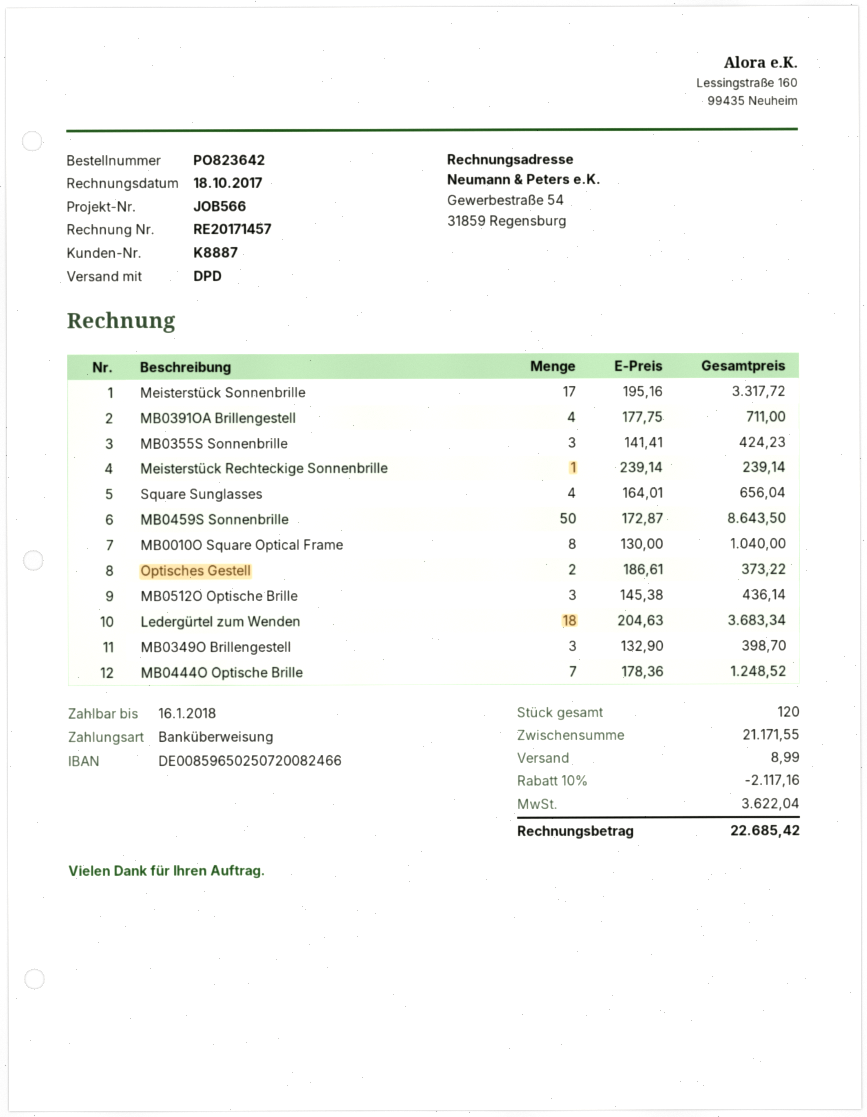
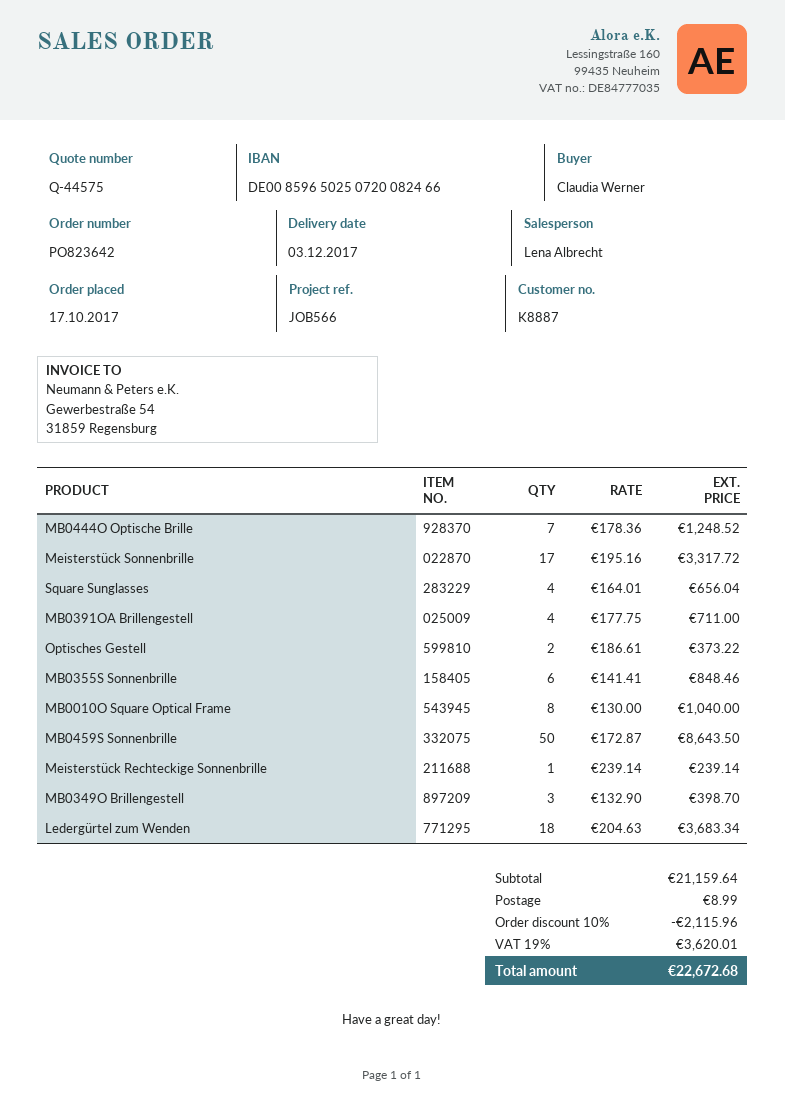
MB0355S Sonnenbrille: 3 x 141.41 = 424.23 -> 6 x 141.41 = 848.46
MB0512O Optische Brille: 3 x 145.38 = 436.14 -> none
subtotal: 21171.55 -> 21159.64
discount: 10% = 2117.16 -> 10% = 2115.96
tax: 3622.04 -> 3620.01
total: 22685.42 -> 22672.68

